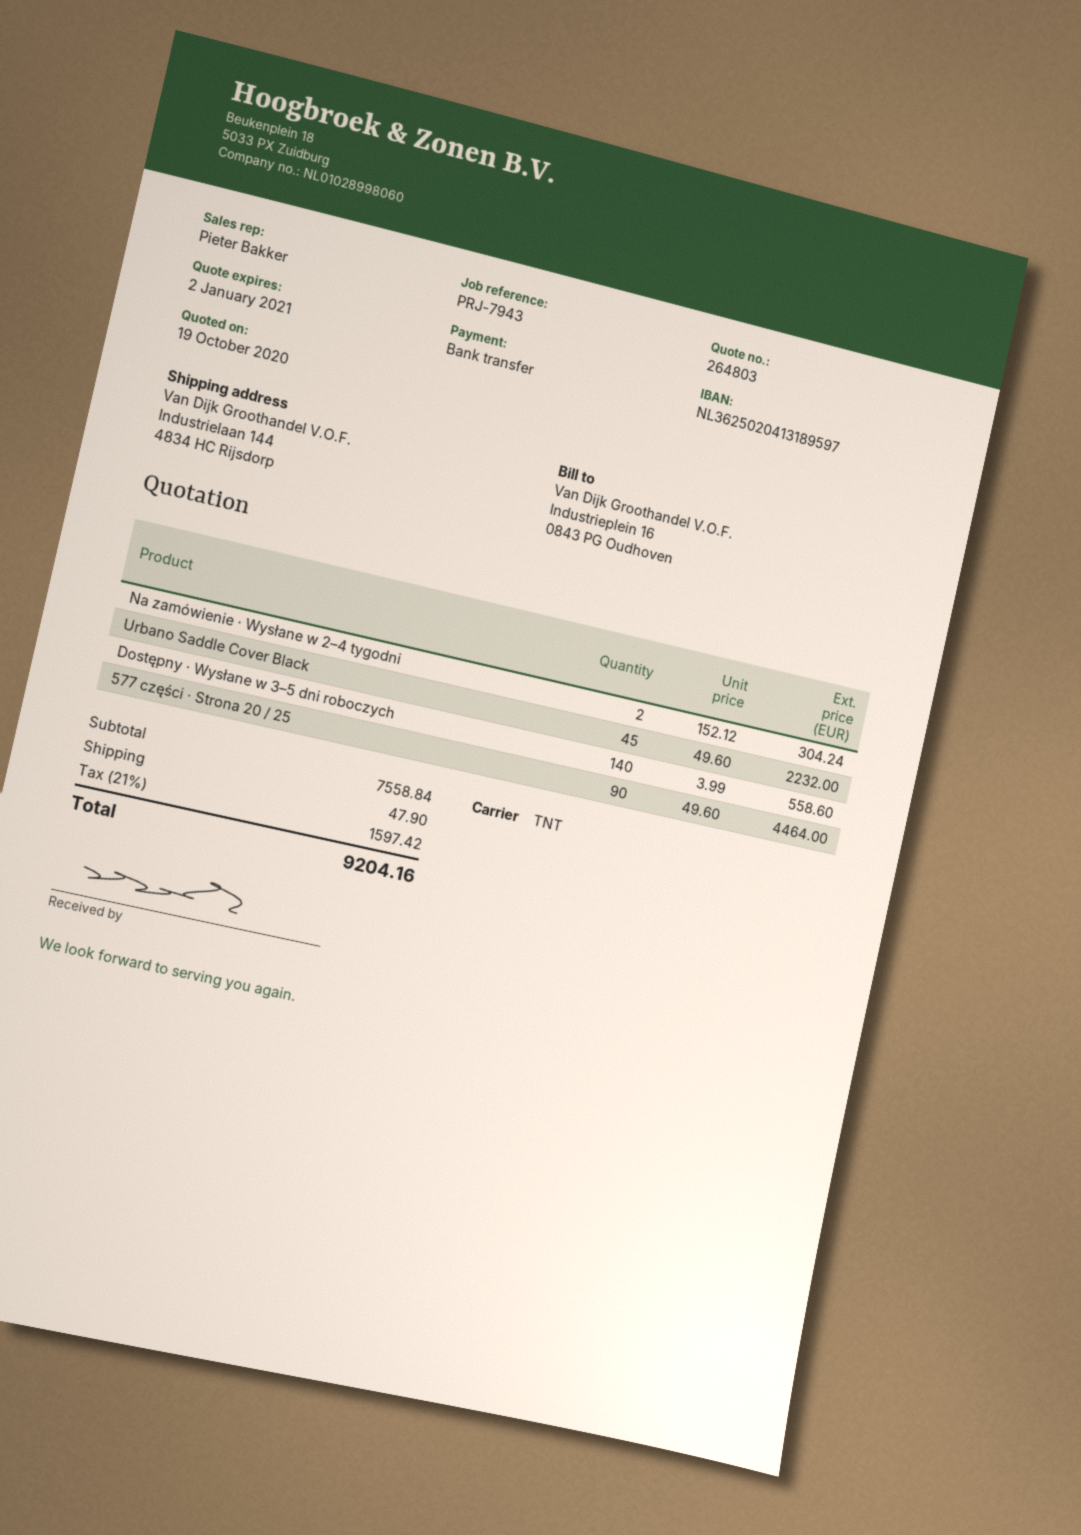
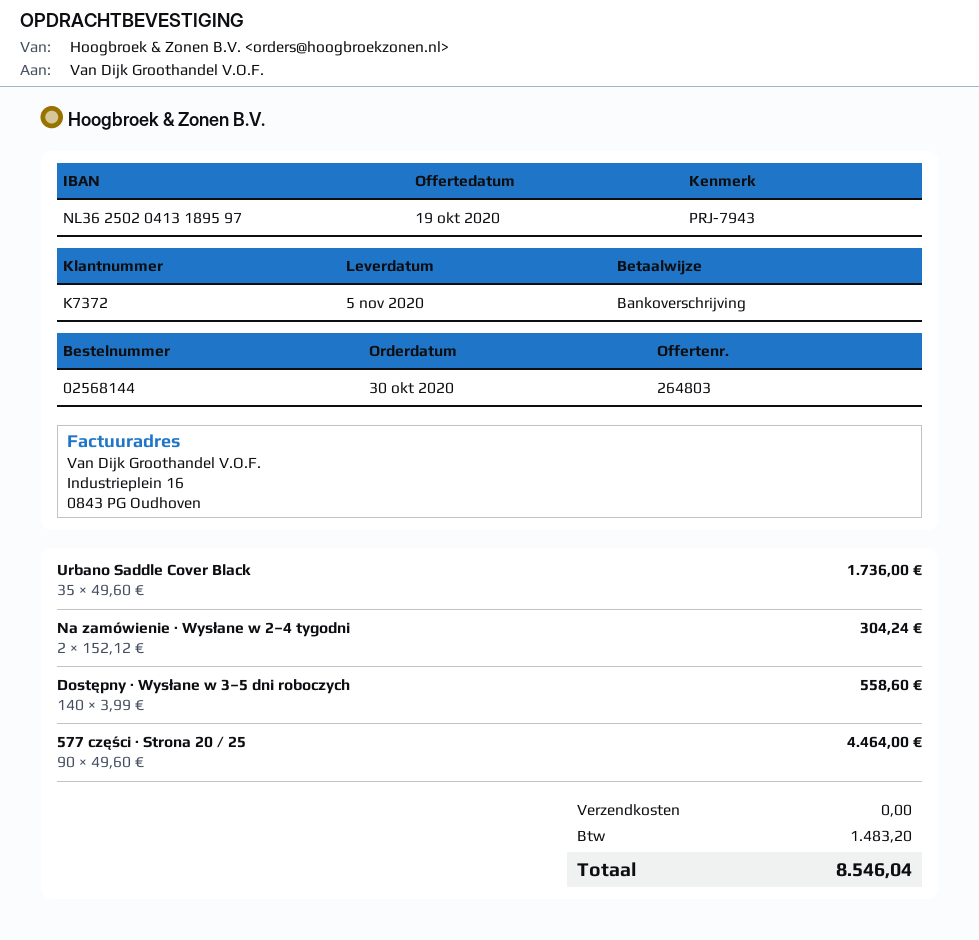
Urbano Saddle Cover Black: 45 x 49.60 = 2232.00 -> 35 x 49.60 = 1736.00
shipping: 47.90 -> 0.00
tax: 1597.42 -> 1483.20
total: 9204.16 -> 8546.04

